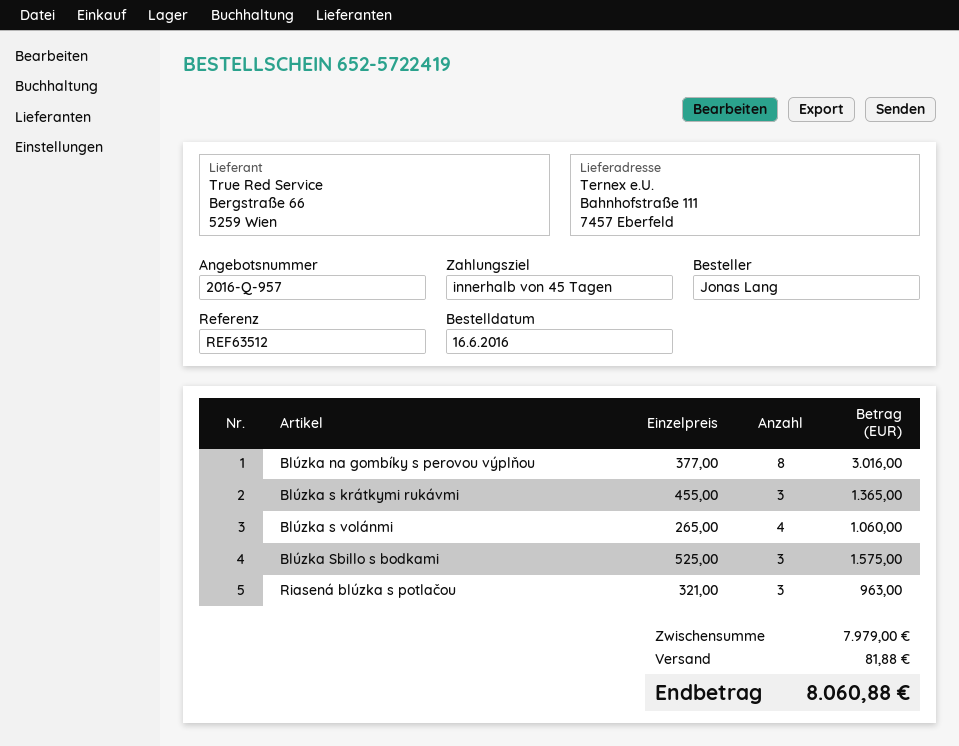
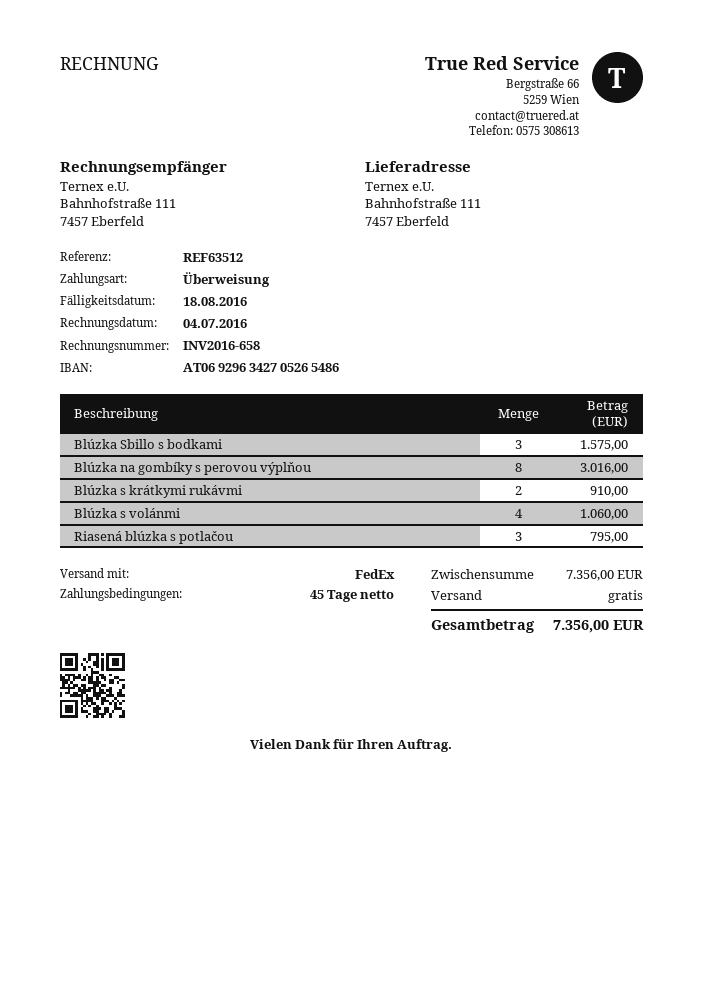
Blúzka s krátkymi rukávmi: 3 for 1365.00 -> 2 for 910.00
Riasená blúzka s potlačou: 3 for 963.00 -> 3 for 795.00
subtotal: 7979.00 -> 7356.00
shipping: 81.88 -> 0.00
total: 8060.88 -> 7356.00

